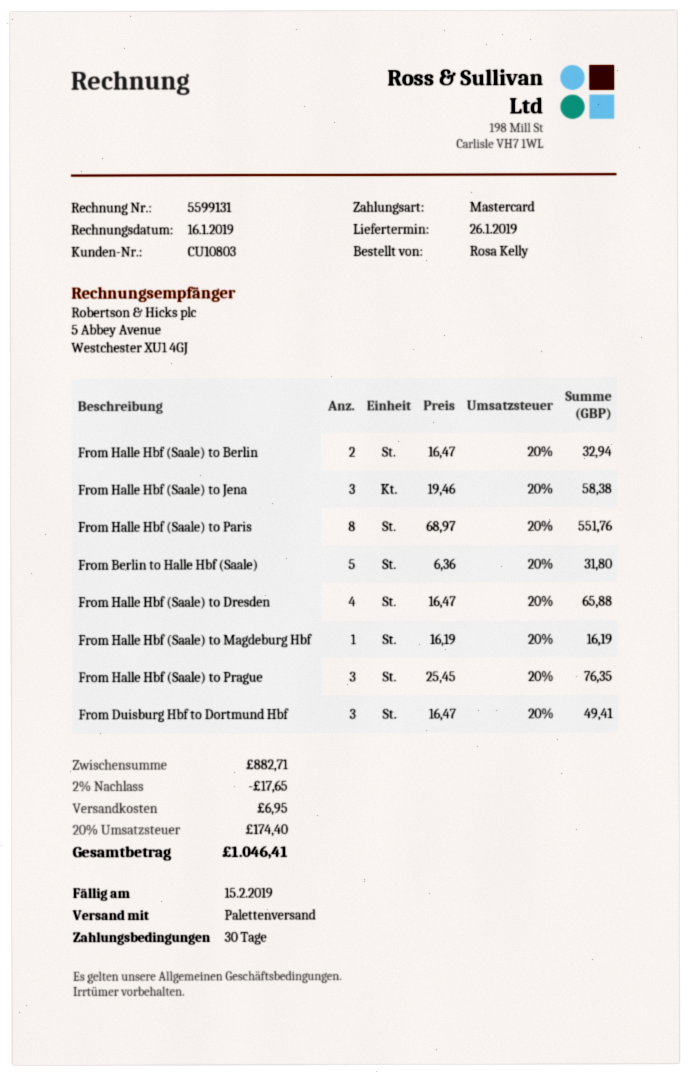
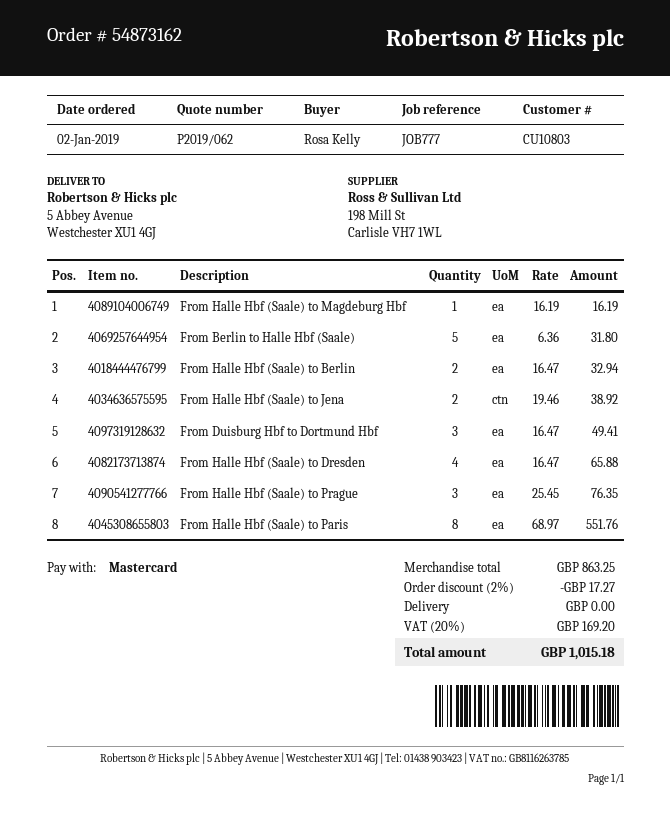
From Halle Hbf (Saale) to Jena: 3 x 19.46 = 58.38 -> 2 x 19.46 = 38.92
subtotal: 882.71 -> 863.25
discount: 2% = 17.65 -> 2% = 17.27
shipping: 6.95 -> 0.00
tax: 20% = 174.40 -> 20% = 169.20
total: 1046.41 -> 1015.18

